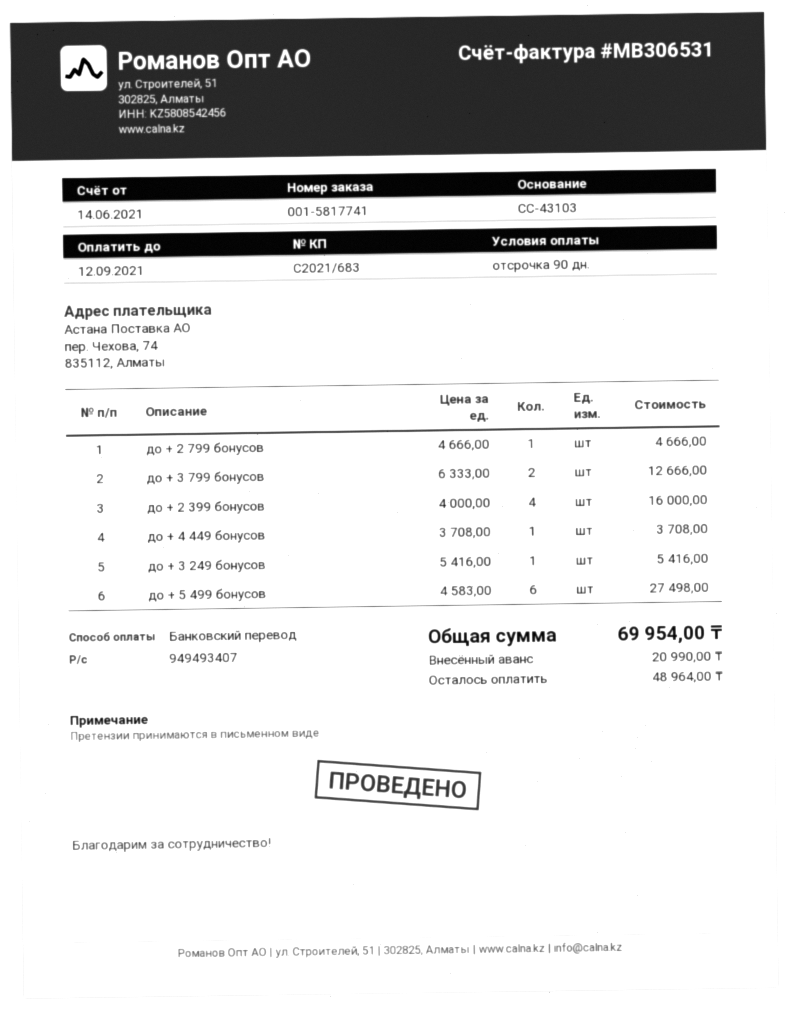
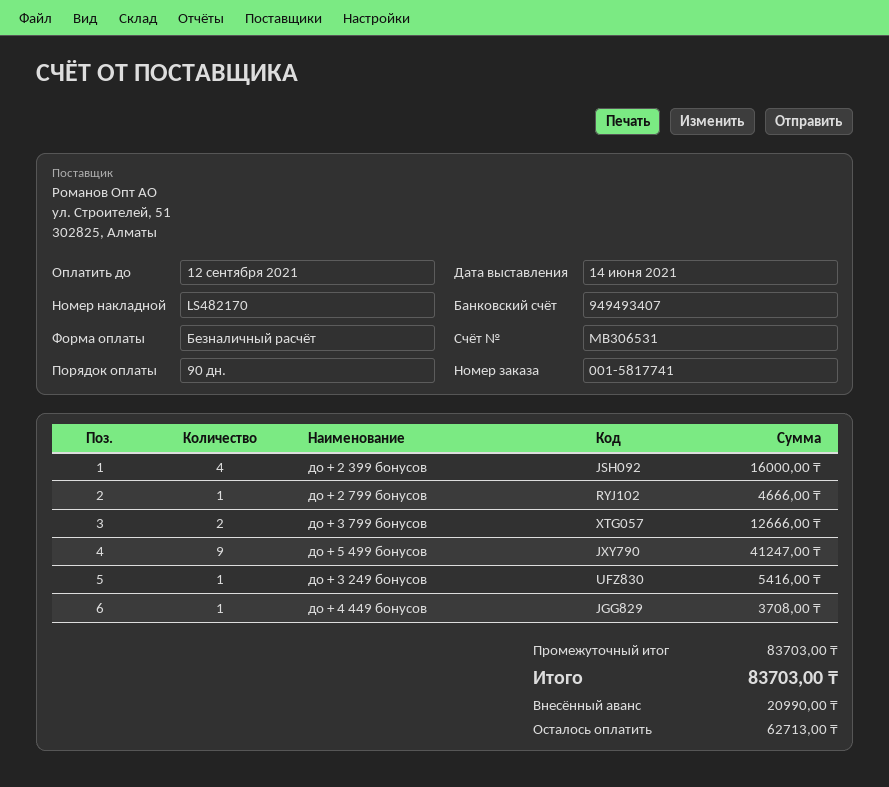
до + 5 499 бонусов: 6 for 27498.00 -> 9 for 41247.00
total: 69954.00 -> 83703.00
balance: 48964.00 -> 62713.00

